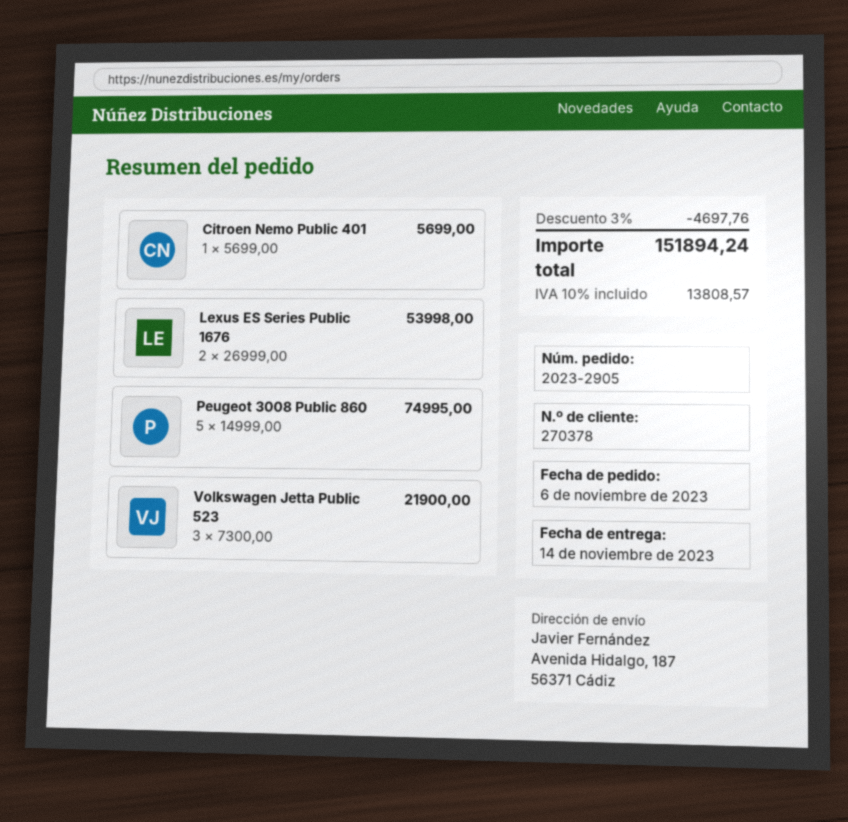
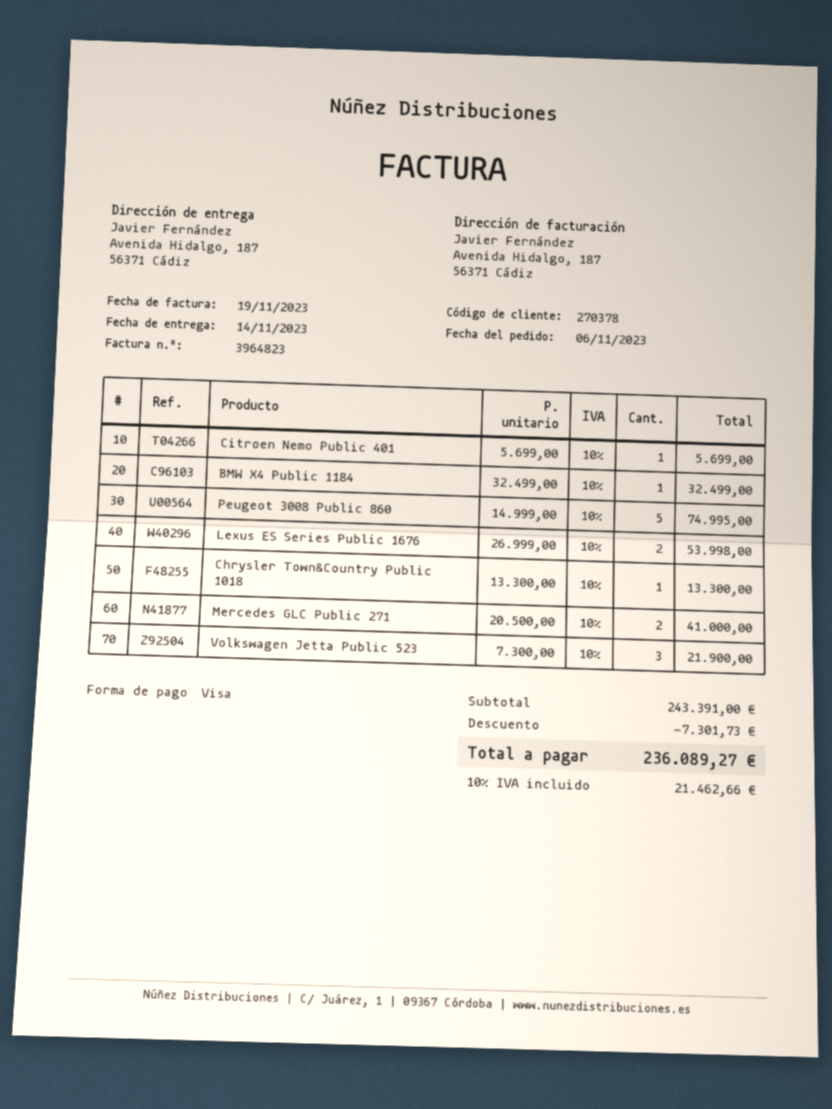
BMW X4 Public 1184: none -> 1 x 32499.00 = 32499.00
Chrysler Town&Country Public 1018: none -> 1 x 13300.00 = 13300.00
Mercedes GLC Public 271: none -> 2 x 20500.00 = 41000.00
discount: 4697.76 -> 7301.73
tax: 10% = 13808.57 -> 10% = 21462.66
total: 151894.24 -> 236089.27

